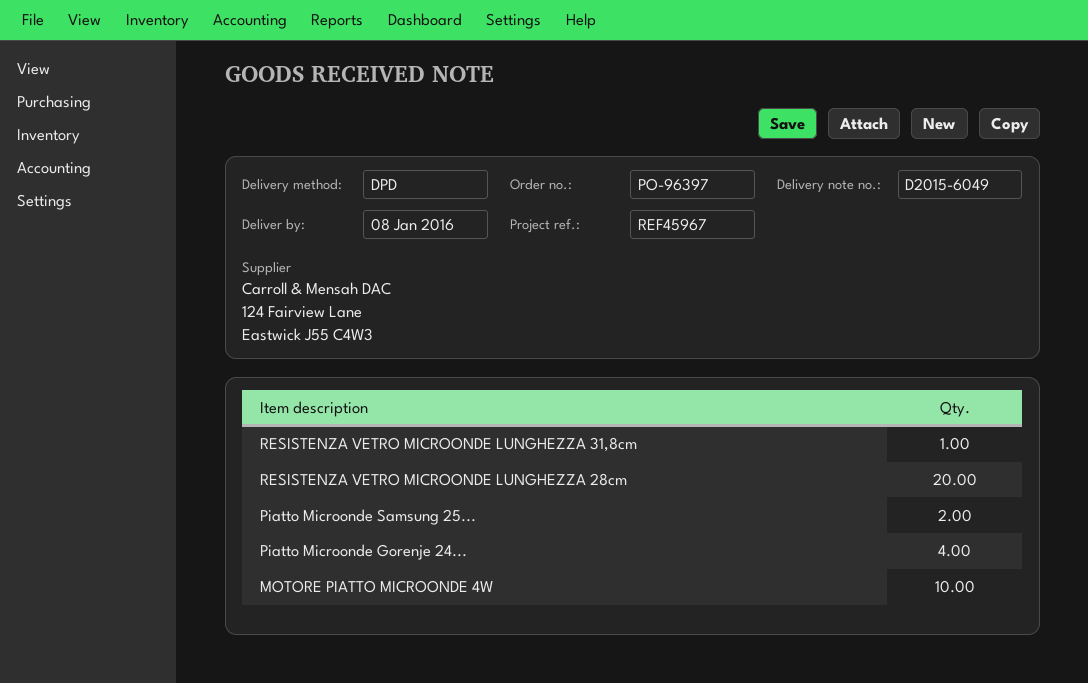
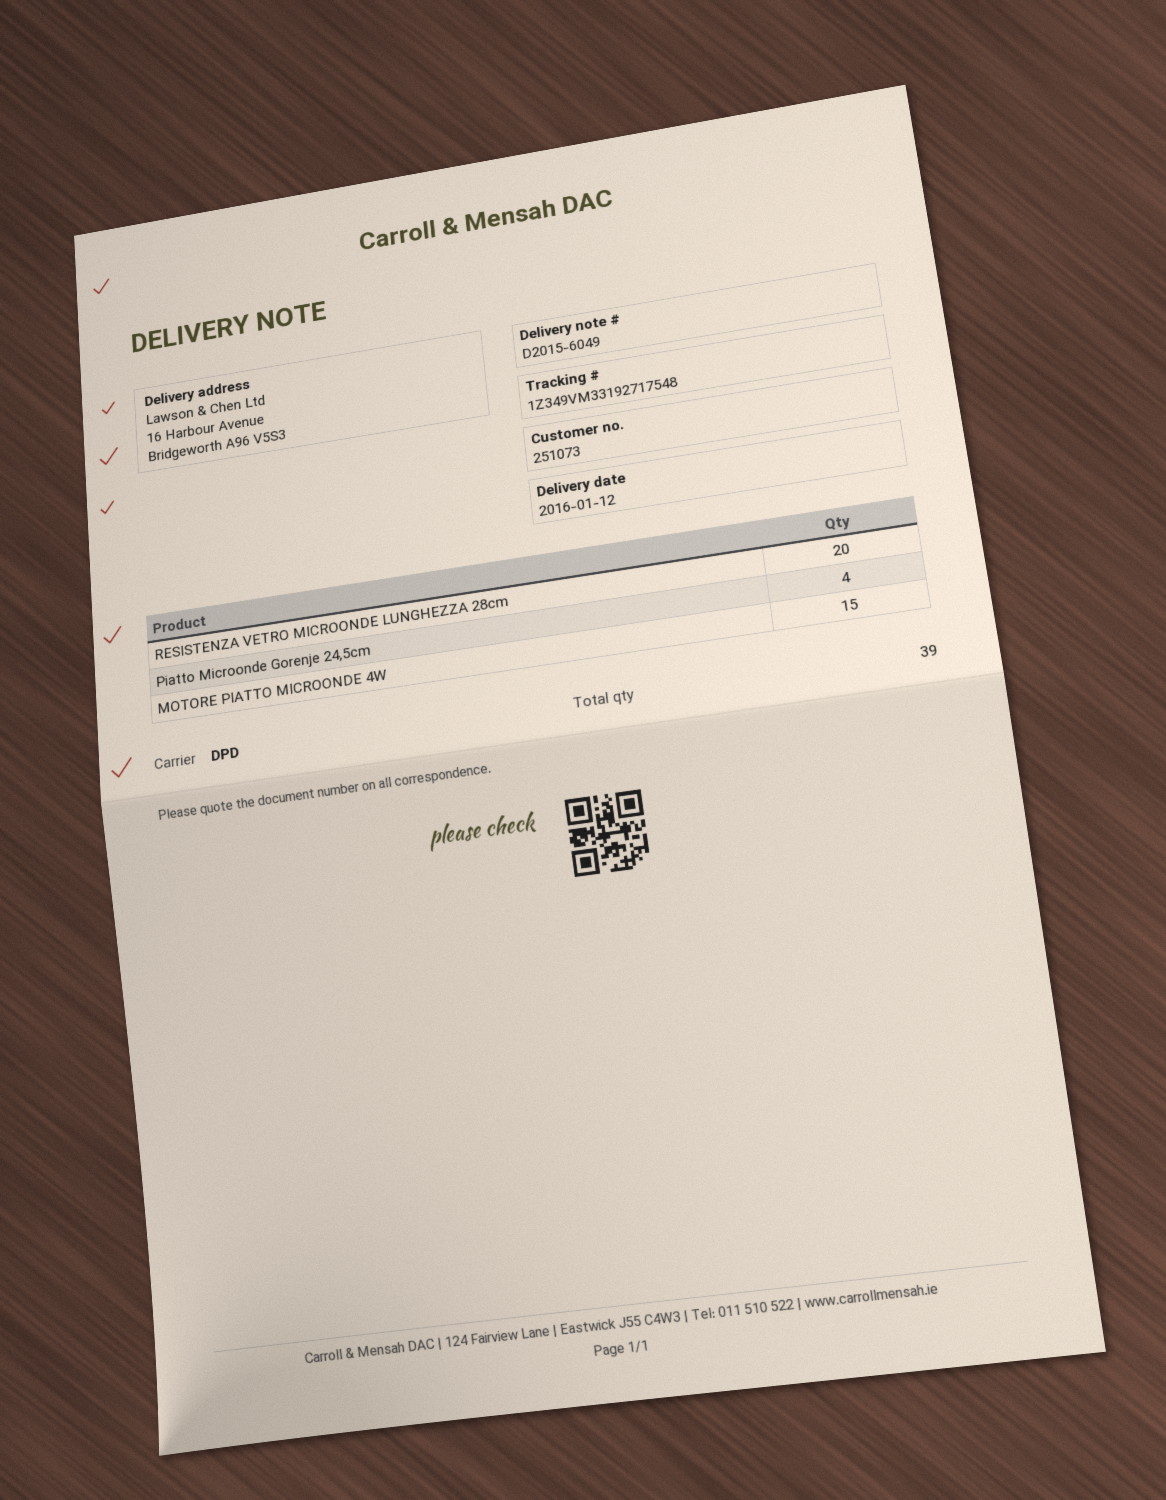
delivery date: 2016-01-08 -> 2016-01-12
RESISTENZA VETRO MICROONDE LUNGHEZZA 31,8cm: 1 -> none
Piatto Microonde Samsung 25...: 2 -> none
MOTORE PIATTO MICROONDE 4W: 10 -> 15

